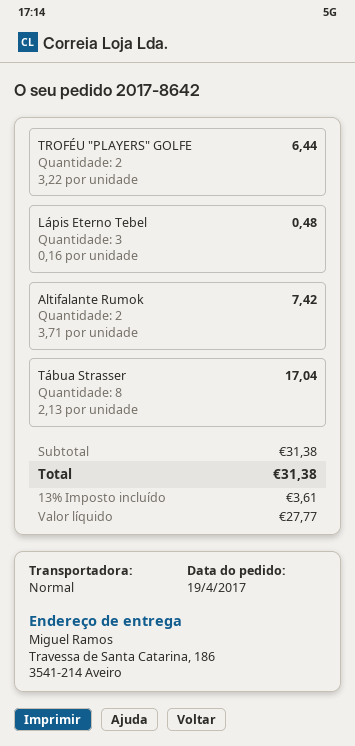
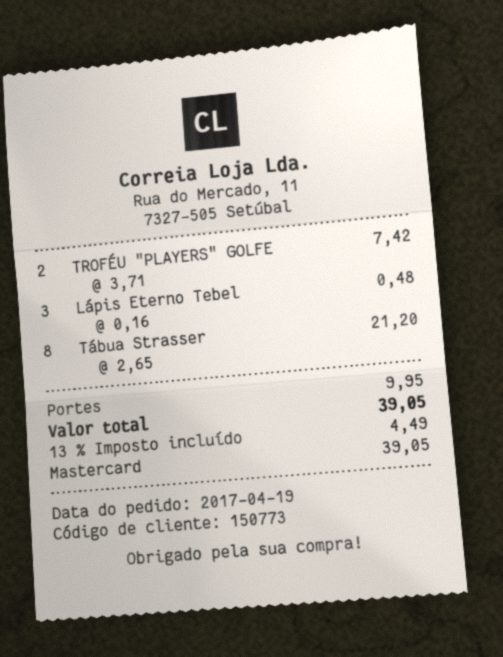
TROFÉU "PLAYERS" GOLFE: 2 x 3.22 = 6.44 -> 2 x 3.71 = 7.42
Altifalante Rumok: 2 x 3.71 = 7.42 -> none
Tábua Strasser: 8 x 2.13 = 17.04 -> 8 x 2.65 = 21.20
shipping: none -> 9.95
tax: 13% = 3.61 -> 13% = 4.49
total: 31.38 -> 39.05

